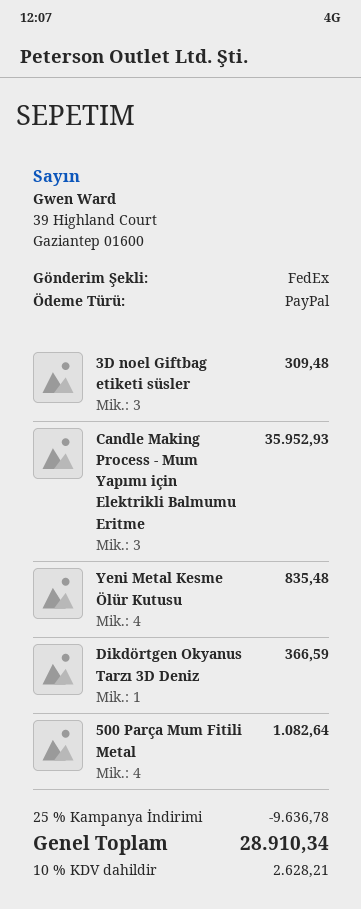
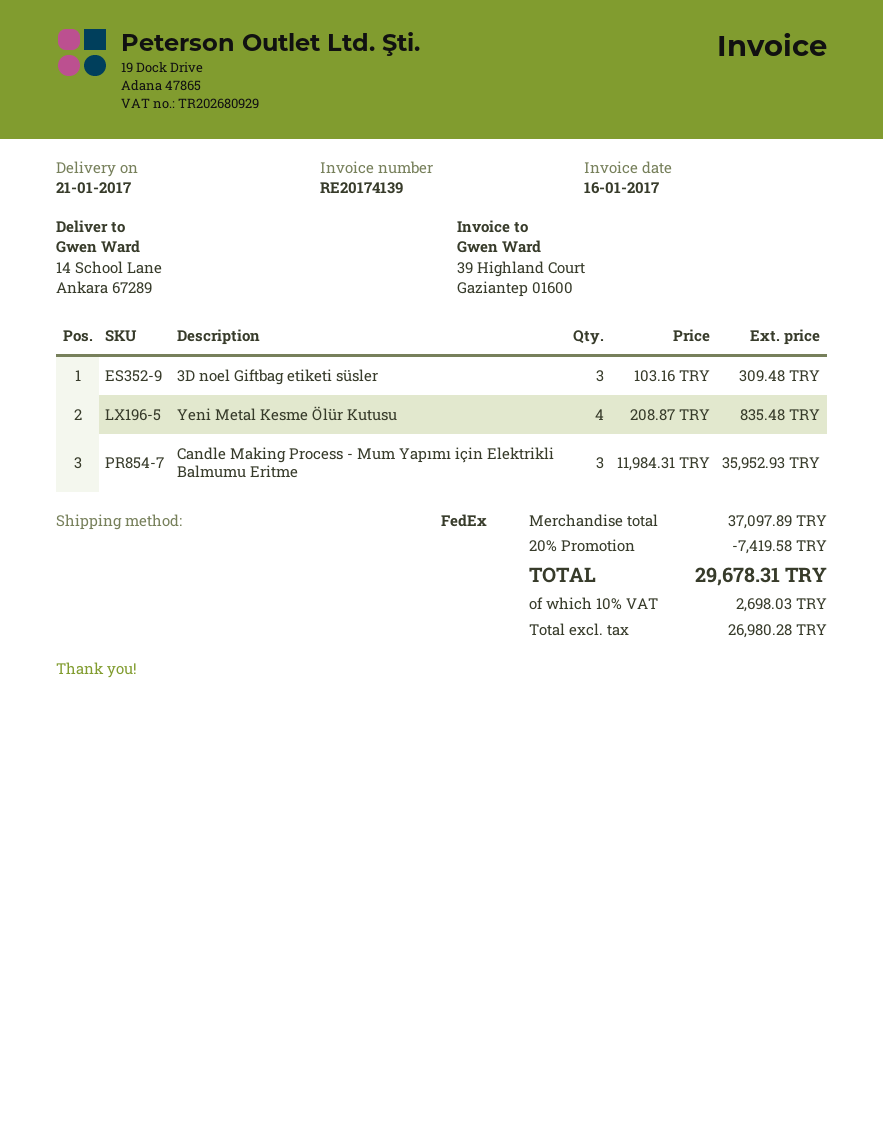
Dikdörtgen Okyanus Tarzı 3D Deniz: 1 for 366.59 -> none
500 Parça Mum Fitili Metal: 4 for 1082.64 -> none
discount: 25% = 9636.78 -> 20% = 7419.58
tax: 10% = 2628.21 -> 10% = 2698.03
total: 28910.34 -> 29678.31

